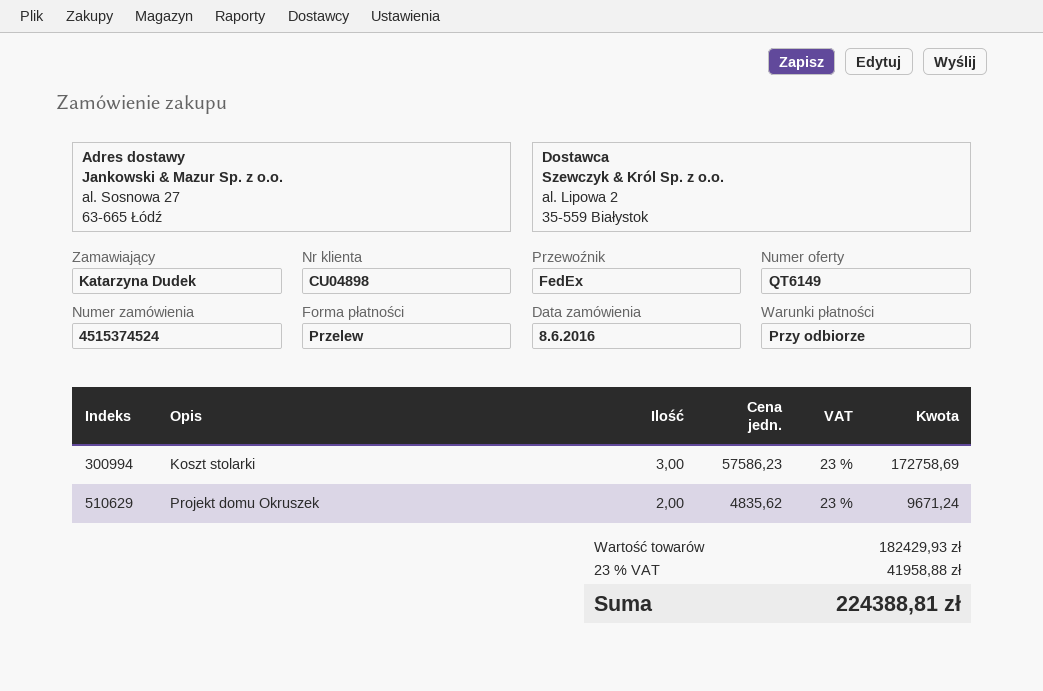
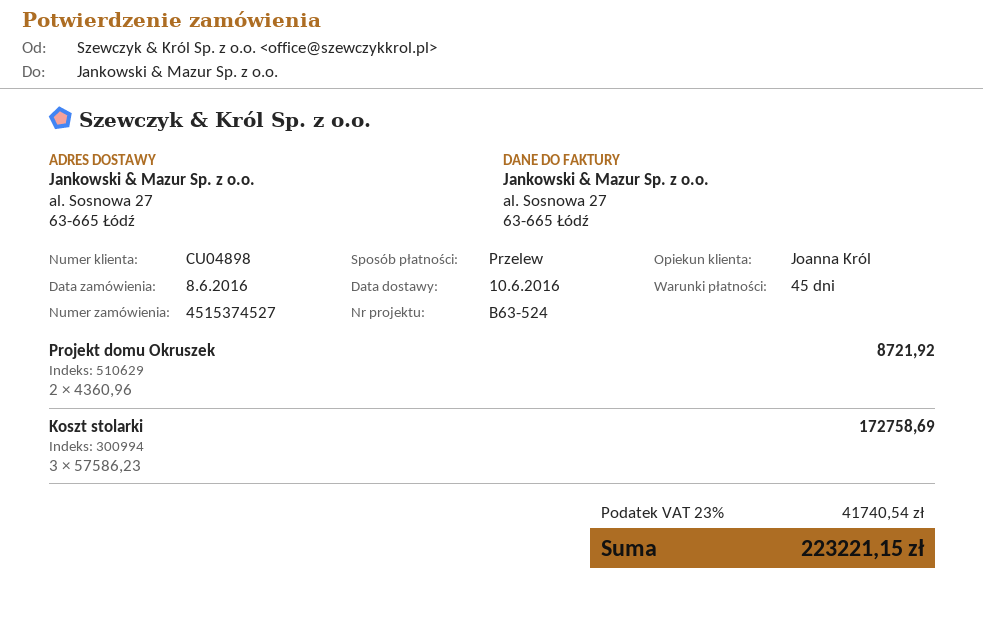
order number: 4515374524 -> 4515374527
payment terms: on receipt -> 45 days
Projekt domu Okruszek: 2 x 4835.62 = 9671.24 -> 2 x 4360.96 = 8721.92
tax: 23% = 41958.88 -> 23% = 41740.54
total: 224388.81 -> 223221.15

